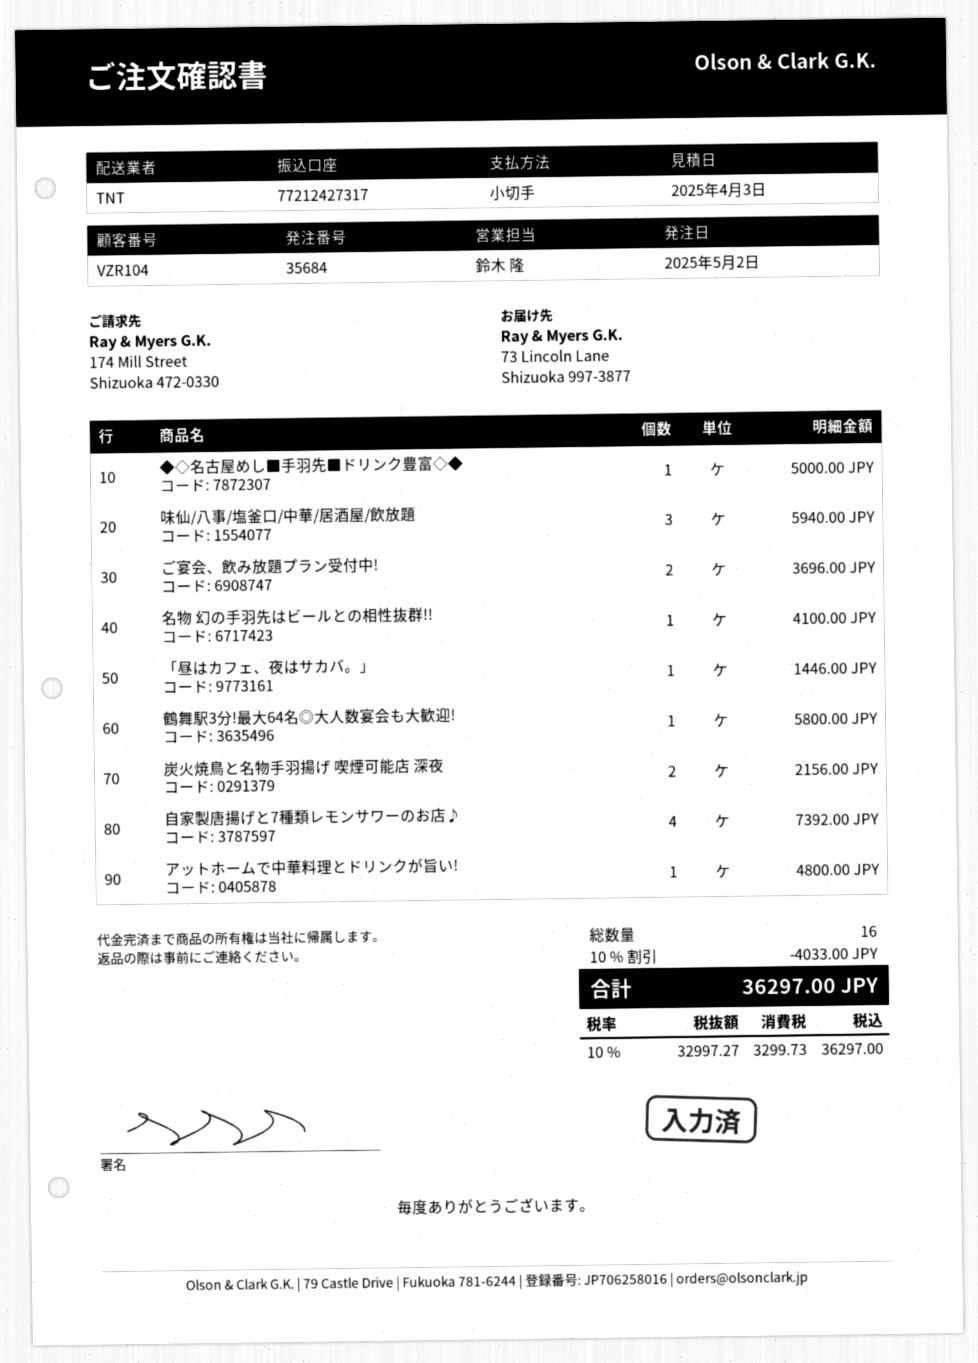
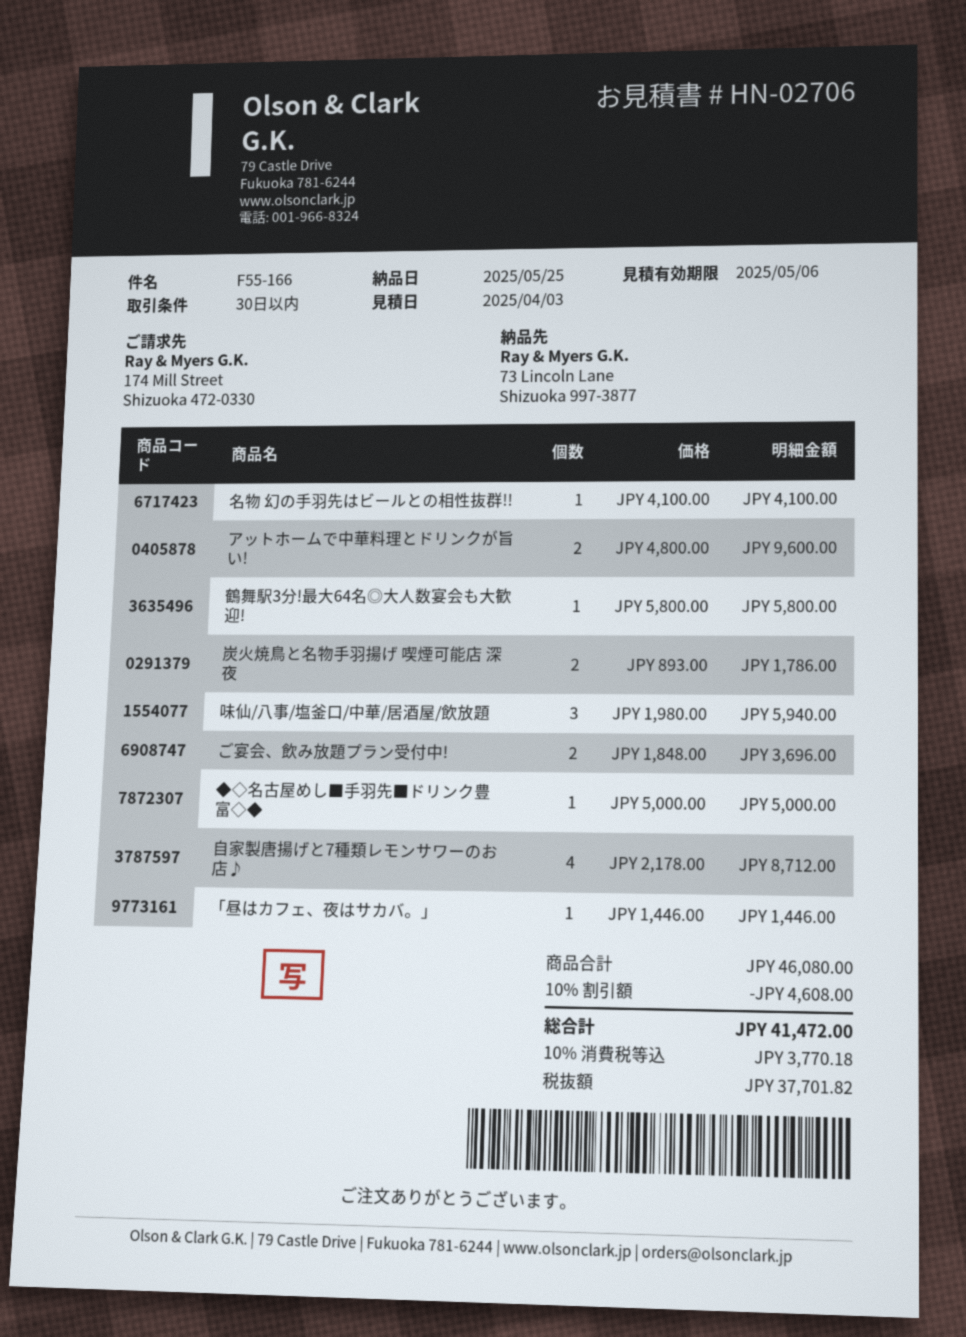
炭火焼鳥と名物手羽揚げ 喫煙可能店 深夜: 2 for 2156.00 -> 2 for 1786.00
自家製唐揚げと7種類レモンサワーのお店♪: 4 for 7392.00 -> 4 for 8712.00
アットホームで中華料理とドリンクが旨い!: 1 for 4800.00 -> 2 for 9600.00
discount: 10% = 4033.00 -> 10% = 4608.00
net: 32997.27 -> 37701.82
tax: 10% = 3299.73 -> 10% = 3770.18
total: 36297.00 -> 41472.00

